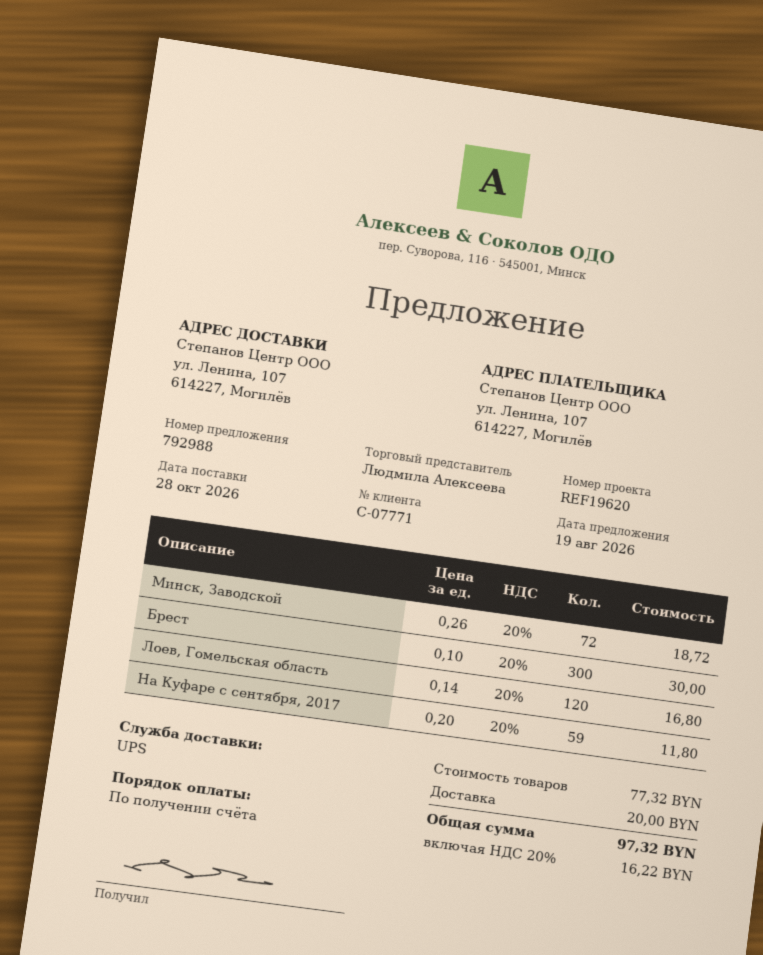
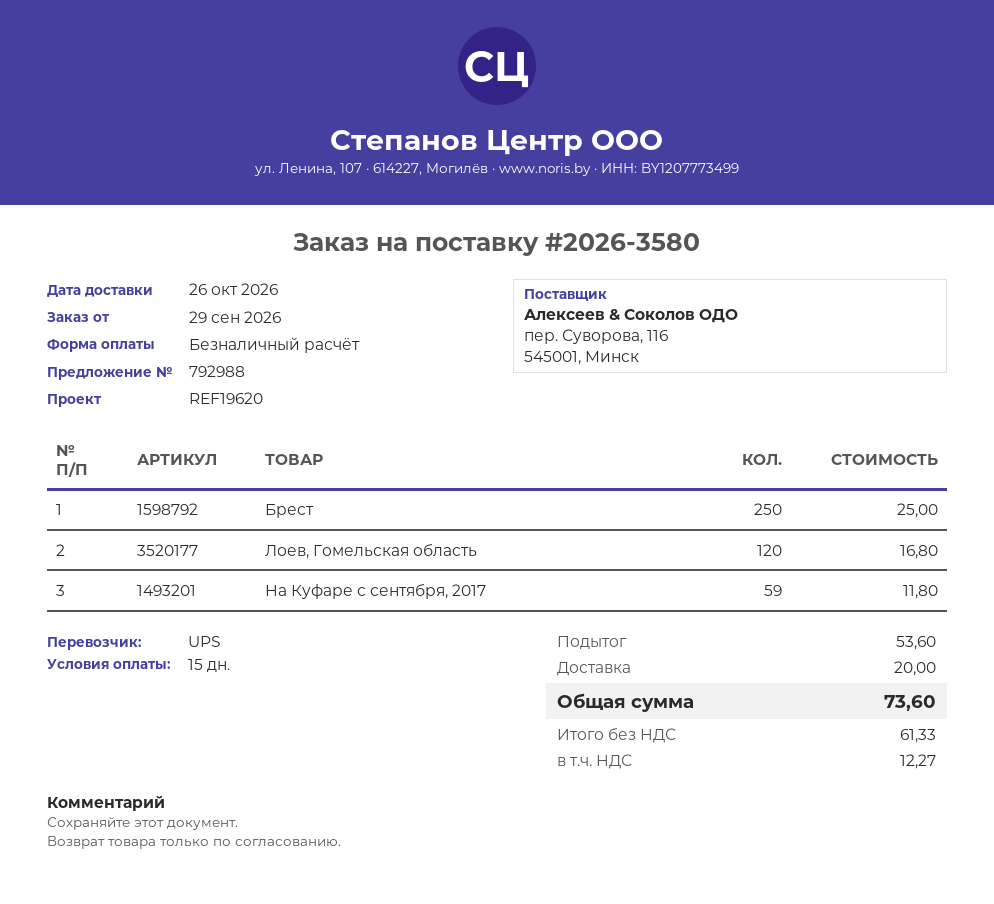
delivery date: 2026-10-28 -> 2026-10-26
payment terms: on receipt -> 15 days
Минск, Заводской: 72 for 18.72 -> none
Брест: 300 for 30.00 -> 250 for 25.00
subtotal: 77.32 -> 53.60
tax: 16.22 -> 12.27
total: 97.32 -> 73.60

